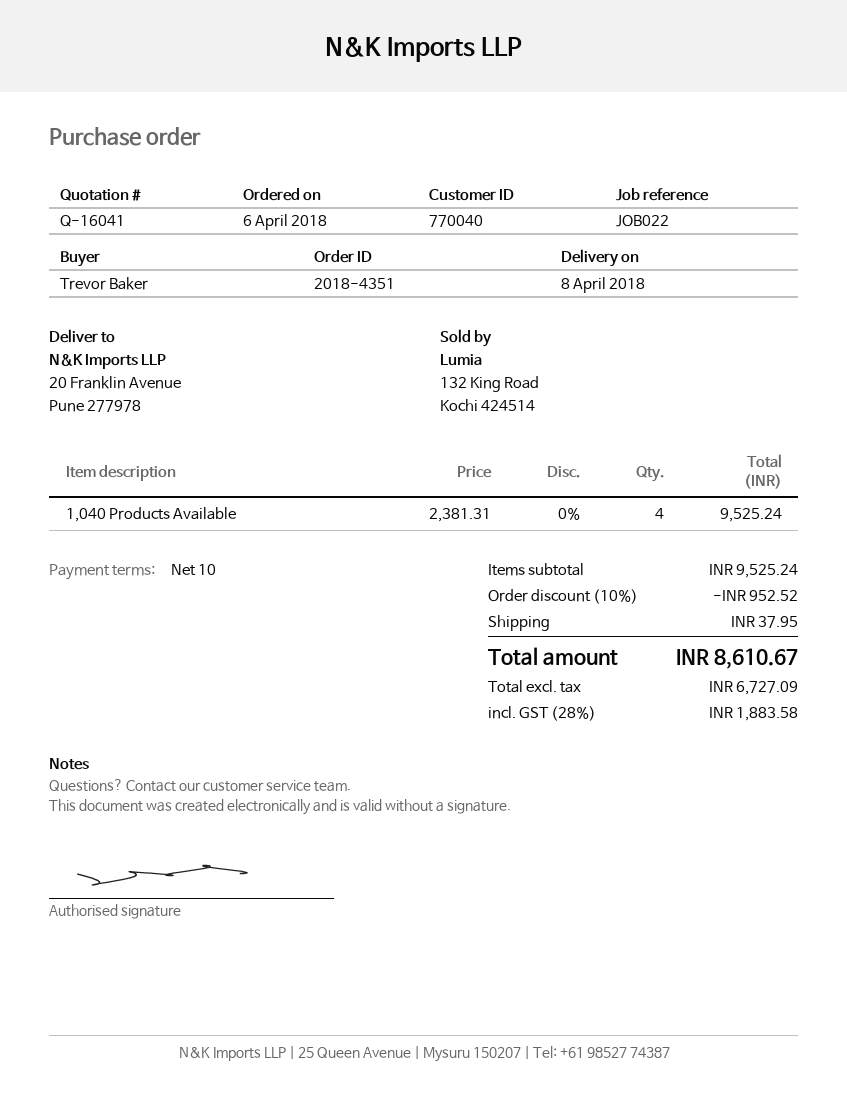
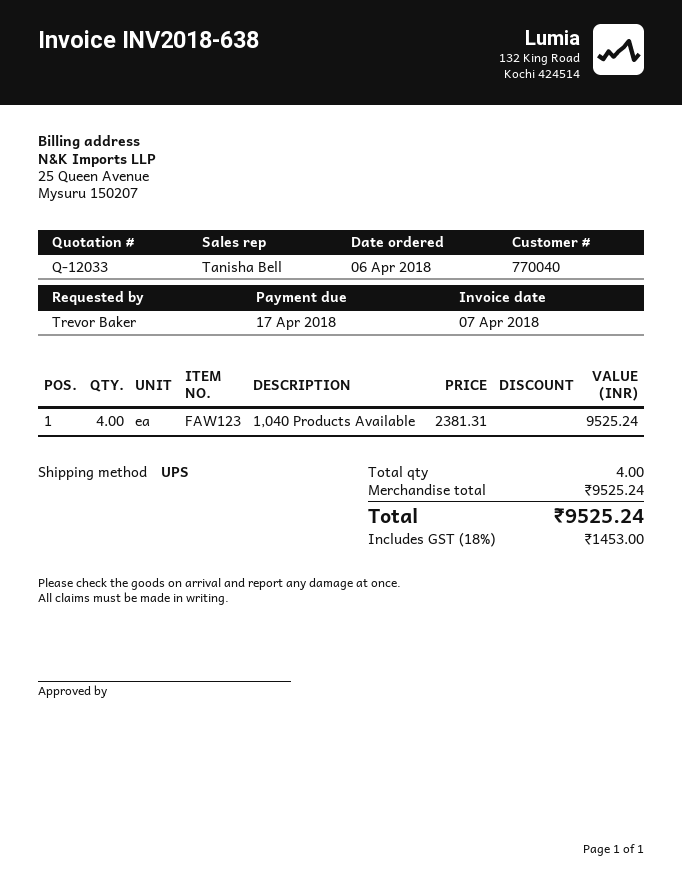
quote number: Q-16041 -> Q-12033
discount: 10% = 952.52 -> none
shipping: 37.95 -> none
tax: 28% = 1883.58 -> 18% = 1453.00
total: 8610.67 -> 9525.24

